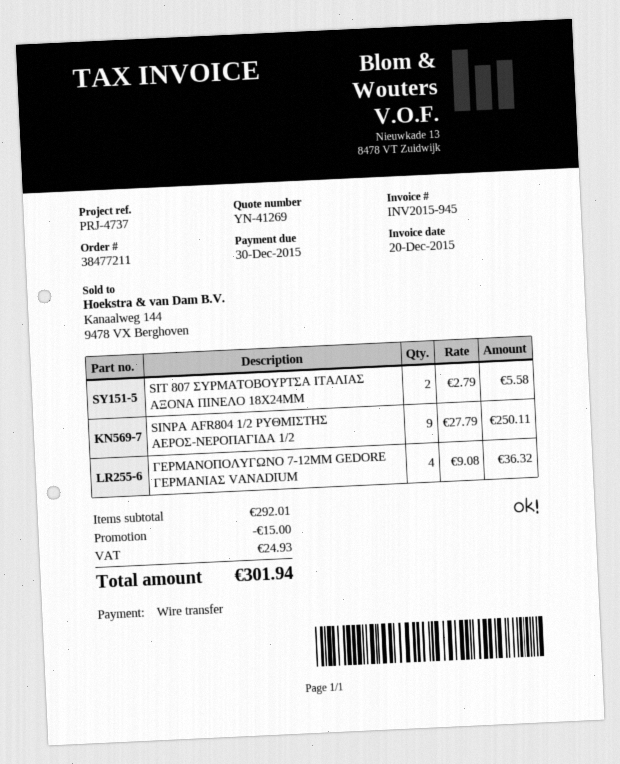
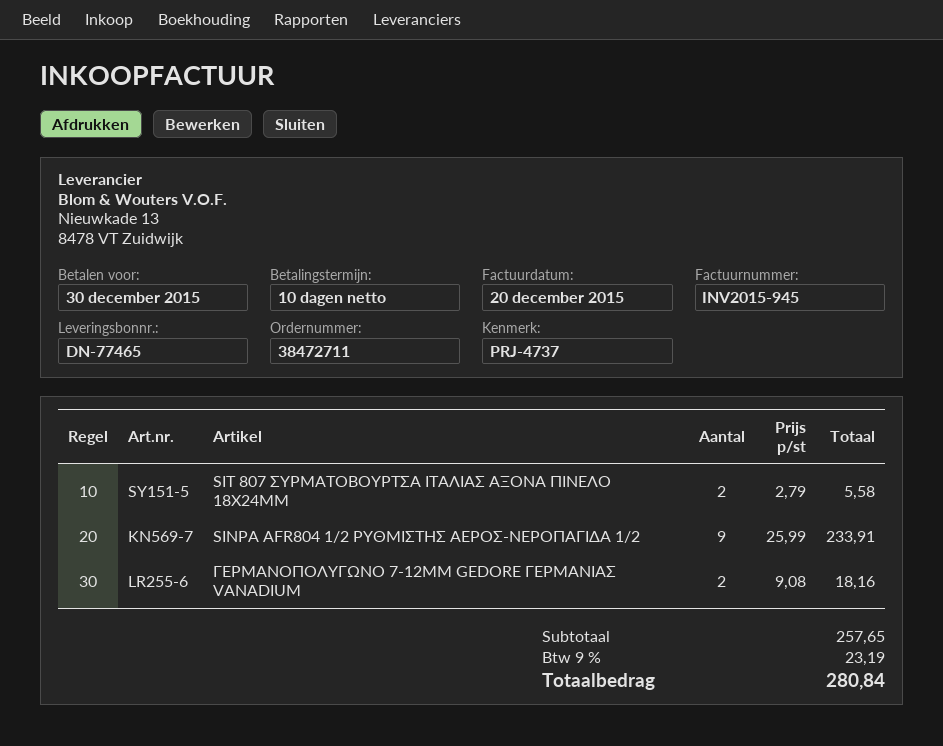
order number: 38477211 -> 38472711
SINPA AFR804 1/2 ΡΥΘΜΙΣΤΗΣ ΑΕΡΟΣ-ΝΕΡΟΠΑΓΙΔΑ 1/2: 9 x 27.79 = 250.11 -> 9 x 25.99 = 233.91
ΓΕΡΜΑNOΠΟΛYΓΩΝΟ 7-12MM GEDORE ΓΕΡΜΑΝΙΑΣ VANADIUM: 4 x 9.08 = 36.32 -> 2 x 9.08 = 18.16
subtotal: 292.01 -> 257.65
discount: 15.00 -> none
tax: 24.93 -> 23.19
total: 301.94 -> 280.84

